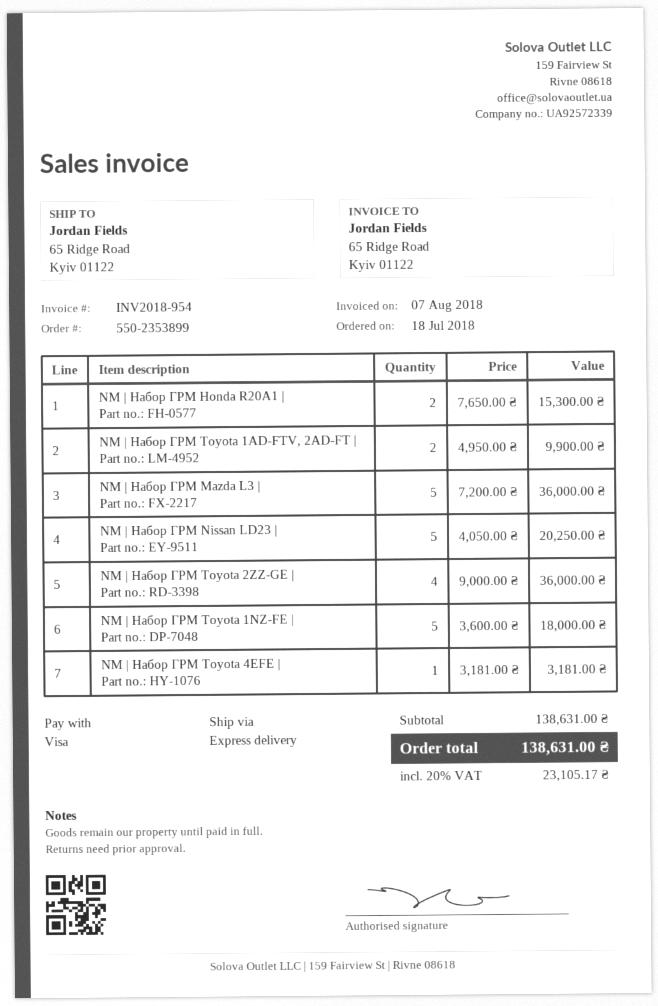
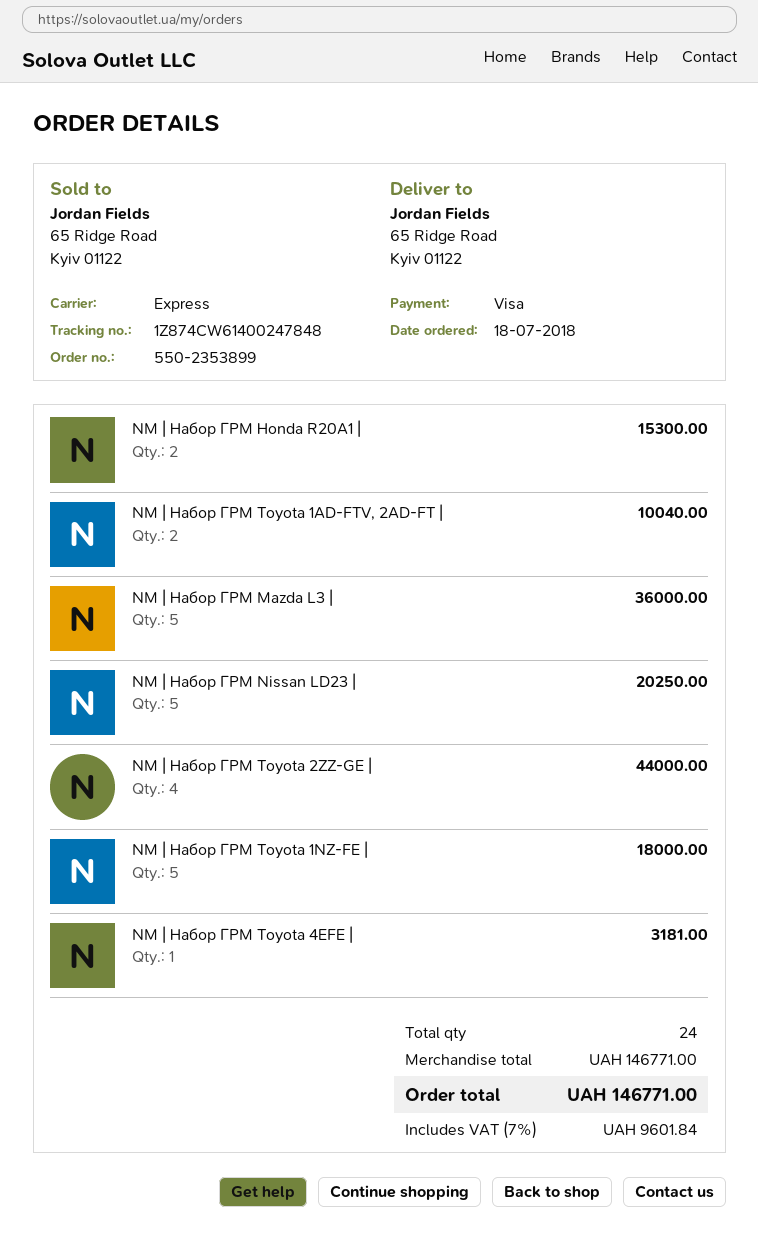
NM | Набор ГРМ Toyota 1AD-FTV, 2AD-FT |: 2 for 9900.00 -> 2 for 10040.00
NM | Набор ГРМ Toyota 2ZZ-GE |: 4 for 36000.00 -> 4 for 44000.00
subtotal: 138631.00 -> 146771.00
tax: 20% = 23105.17 -> 7% = 9601.84
total: 138631.00 -> 146771.00

